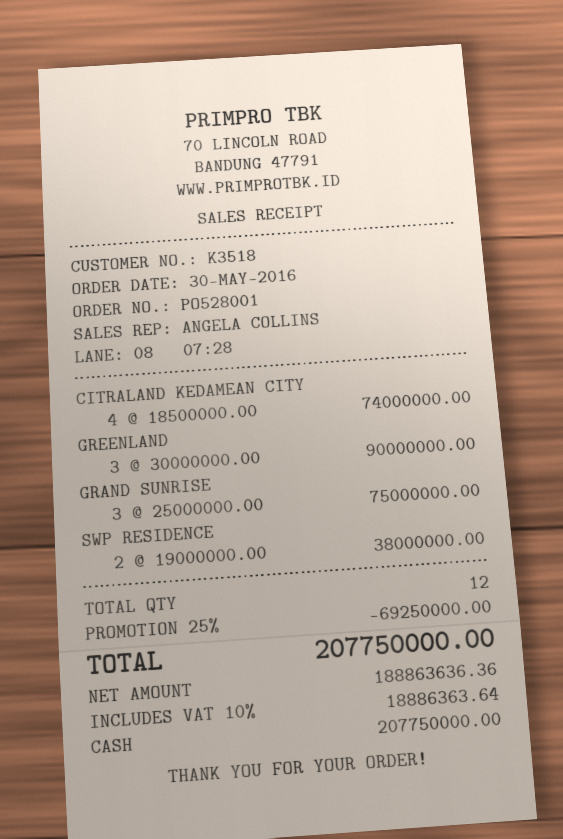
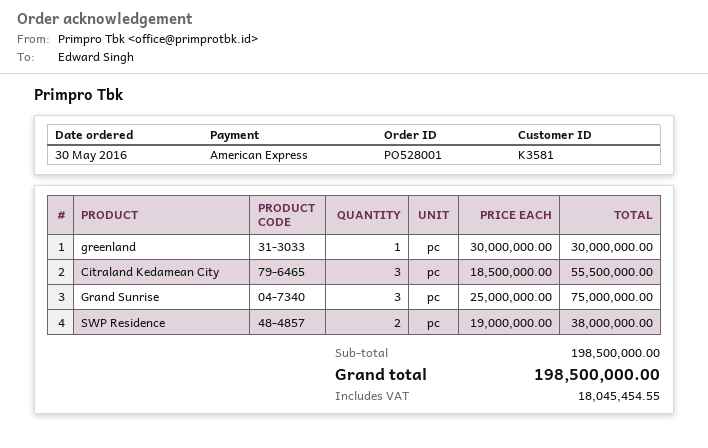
customer number: K3518 -> K3581
payment method: cash -> American Express
CITRALAND KEDAMEAN CITY: 4 x 18500000.00 = 74000000.00 -> 3 x 18500000.00 = 55500000.00
GREENLAND: 3 x 30000000.00 = 90000000.00 -> 1 x 30000000.00 = 30000000.00
discount: 25% = 69250000.00 -> none
tax: 18886363.64 -> 18045454.55
total: 207750000.00 -> 198500000.00

